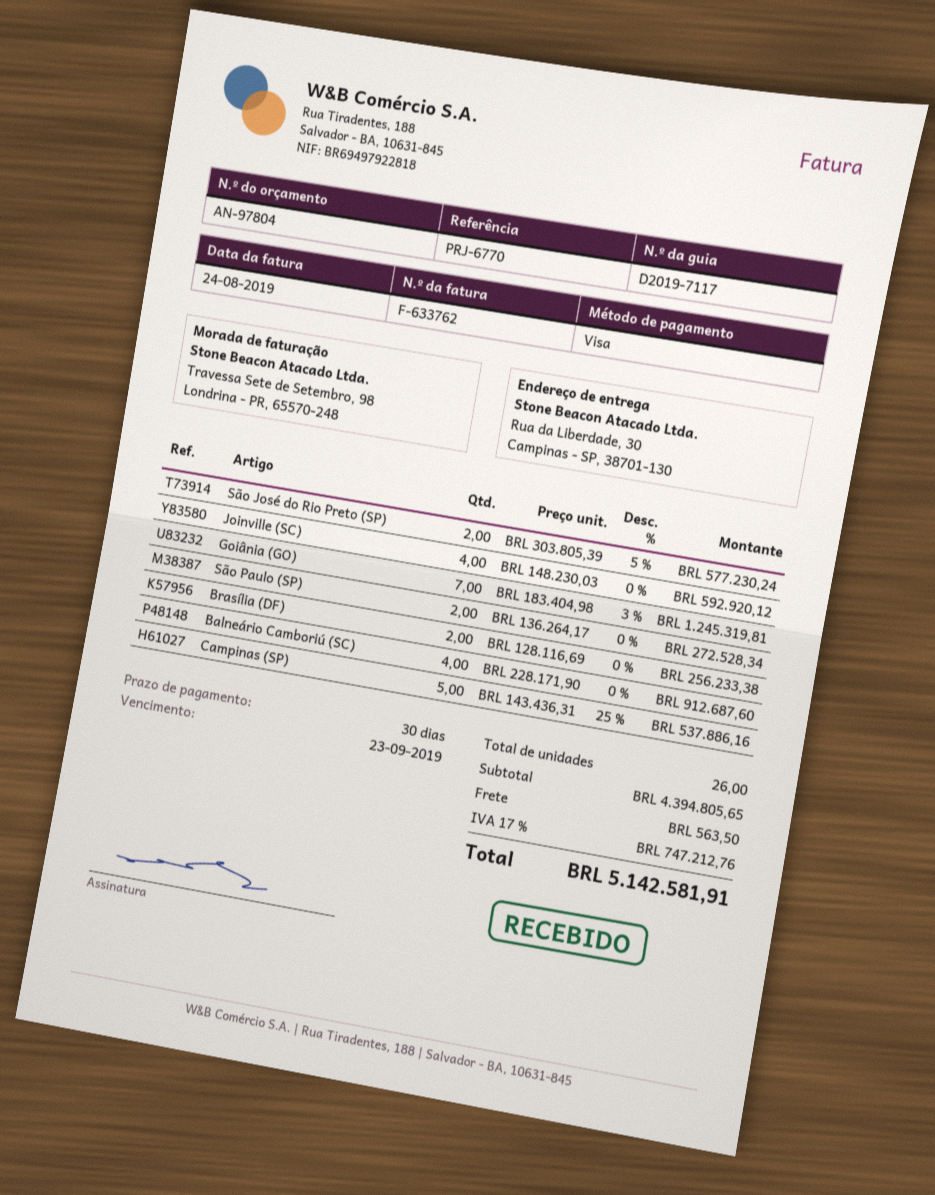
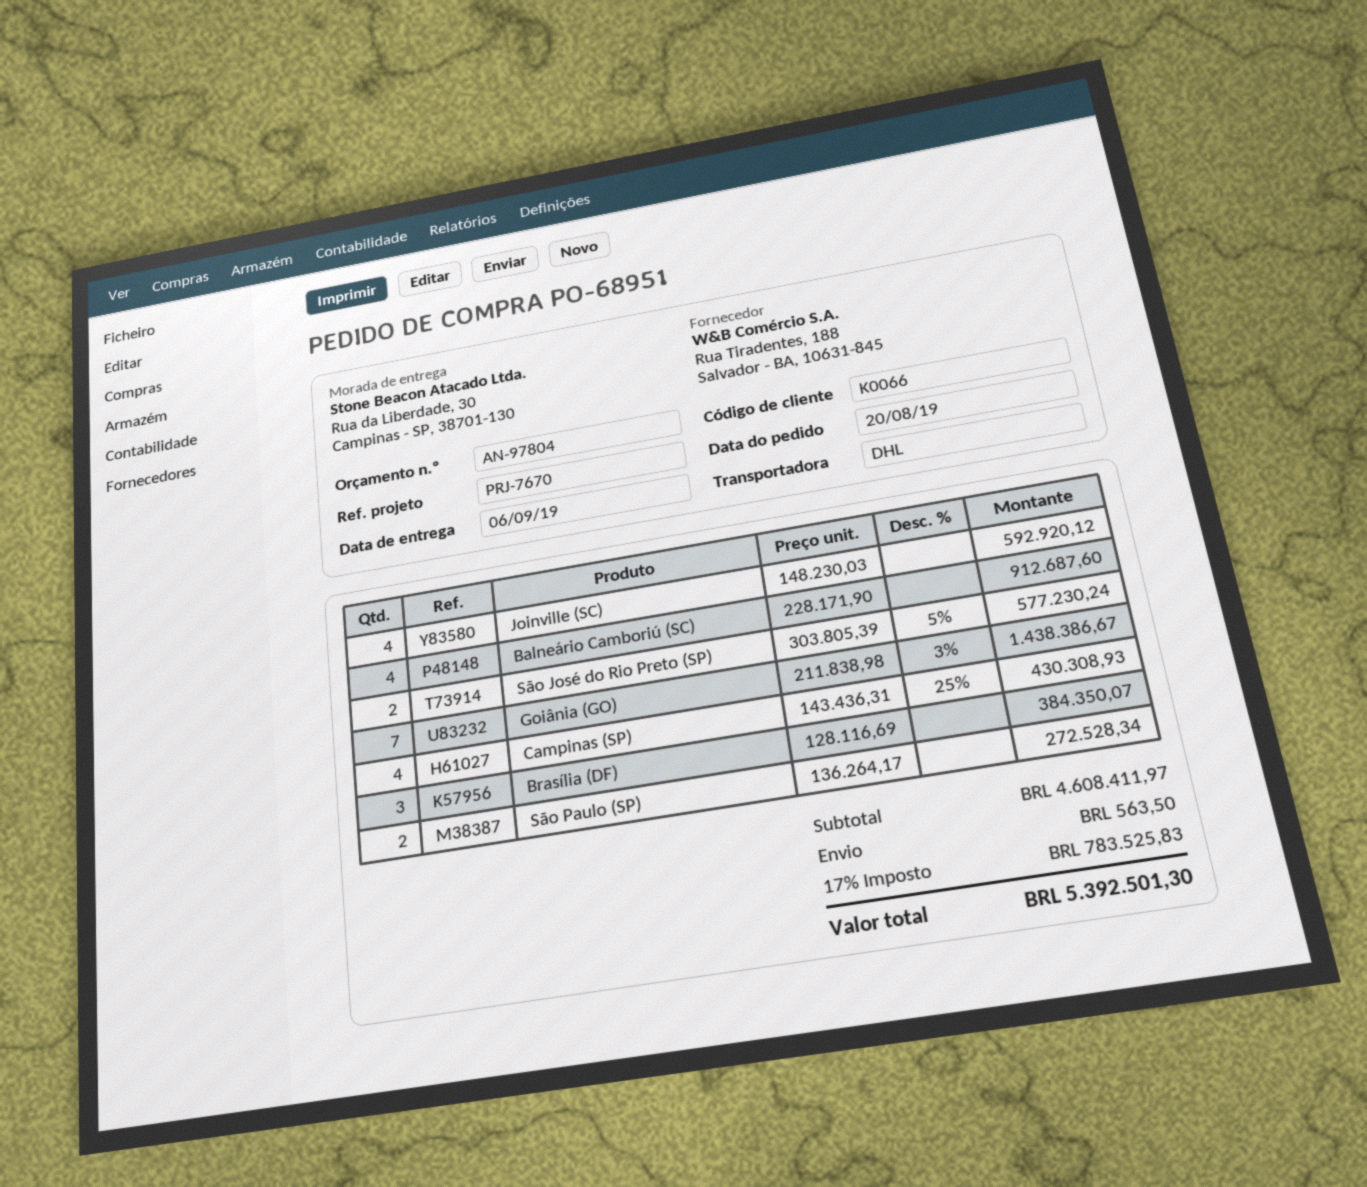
reference: PRJ-6770 -> PRJ-7670
Goiânia (GO): 7 x 183404.98 - 3% = 1245319.81 -> 7 x 211838.98 - 3% = 1438386.67
Brasília (DF): 2 x 128116.69 = 256233.38 -> 3 x 128116.69 = 384350.07
Campinas (SP): 5 x 143436.31 - 25% = 537886.16 -> 4 x 143436.31 - 25% = 430308.93
subtotal: 4394805.65 -> 4608411.97
tax: 17% = 747212.76 -> 17% = 783525.83
total: 5142581.91 -> 5392501.30

